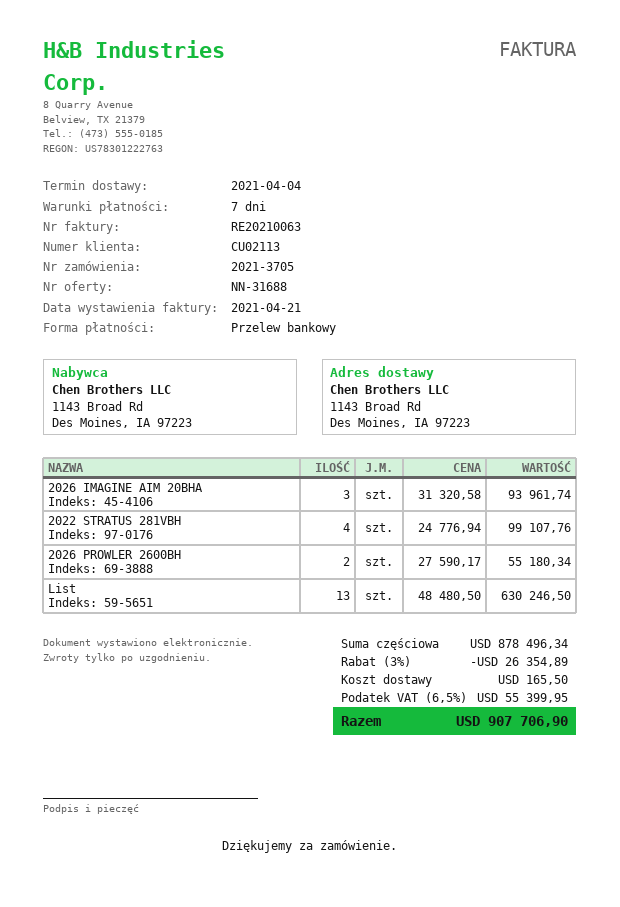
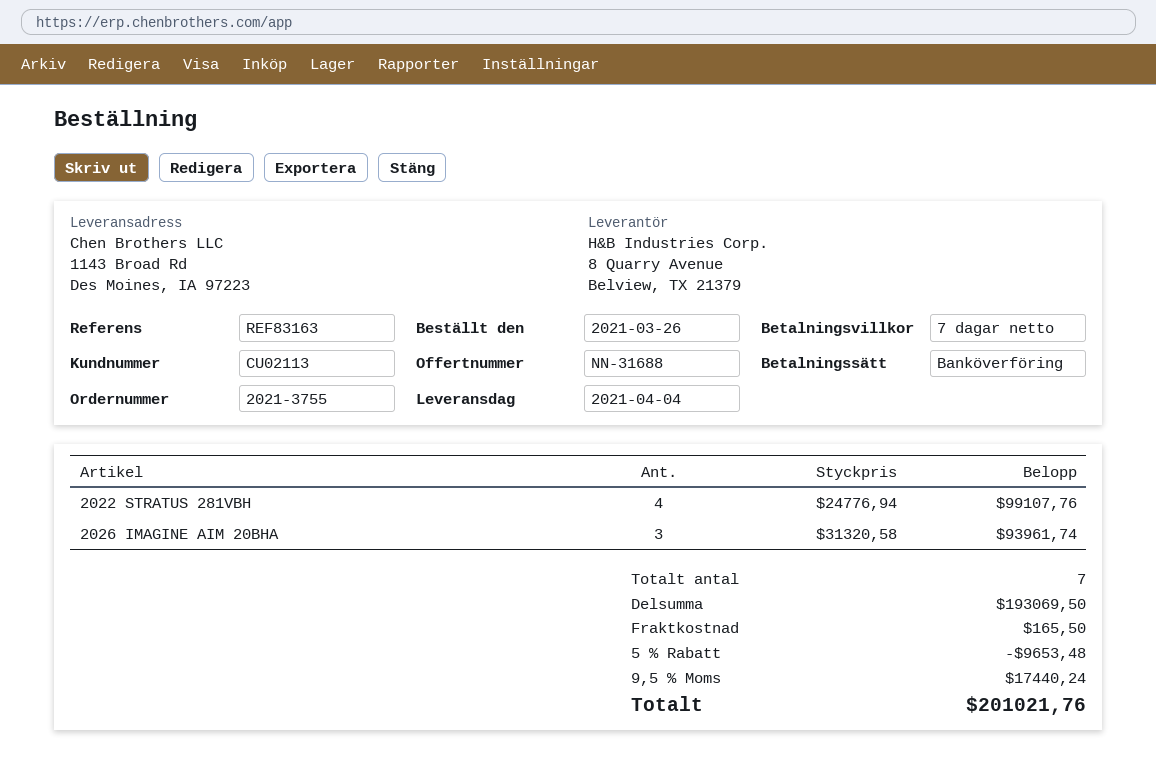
order number: 2021-3705 -> 2021-3755
2026 PROWLER 2600BH: 2 x 27590.17 = 55180.34 -> none
List: 13 x 48480.50 = 630246.50 -> none
subtotal: 878496.34 -> 193069.50
discount: 3% = 26354.89 -> 5% = 9653.48
tax: 6.5% = 55399.95 -> 9.5% = 17440.24
total: 907706.90 -> 201021.76

